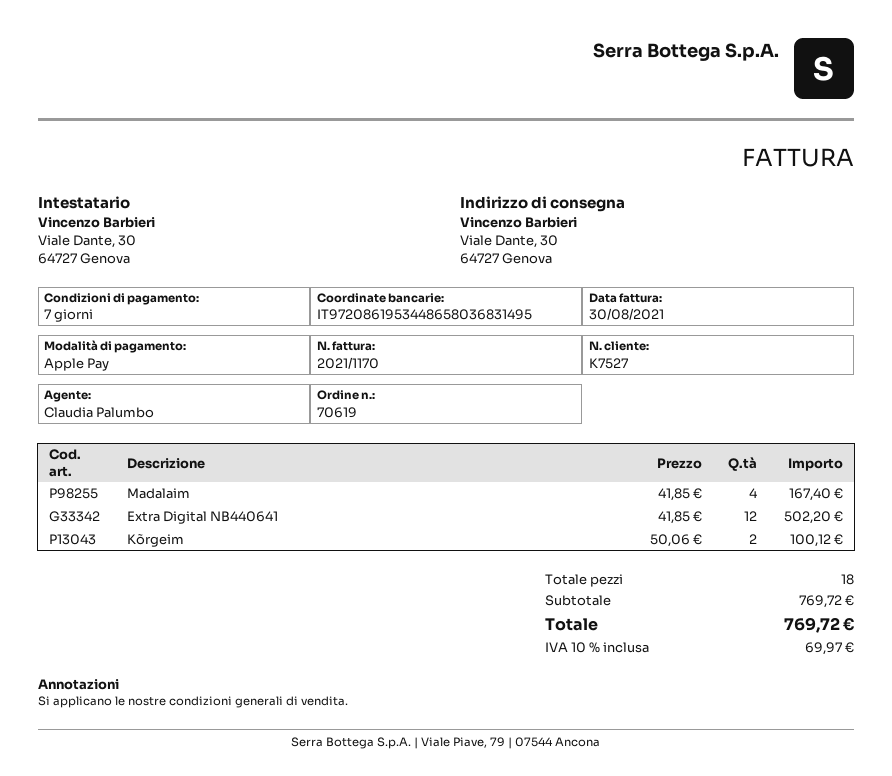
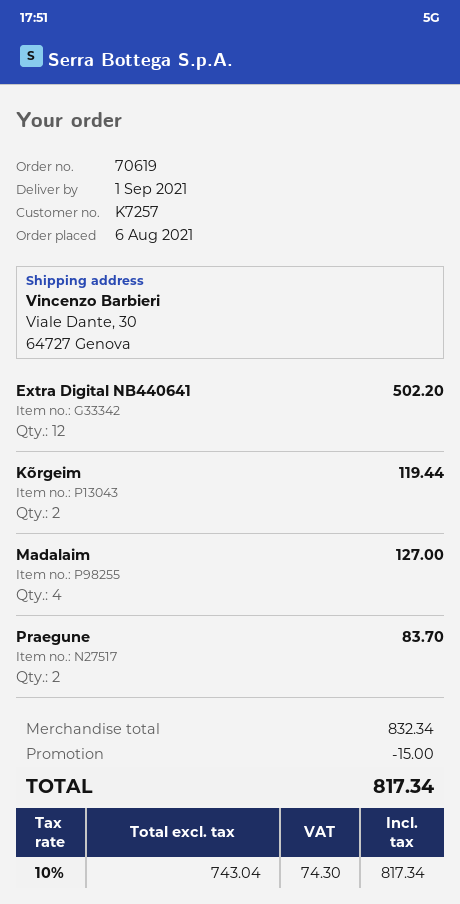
customer number: K7527 -> K7257
Madalaim: 4 for 167.40 -> 4 for 127.00
Kõrgeim: 2 for 100.12 -> 2 for 119.44
Praegune: none -> 2 for 83.70
subtotal: 769.72 -> 832.34
discount: none -> 15.00
tax: 10% = 69.97 -> 10% = 74.30
total: 769.72 -> 817.34

